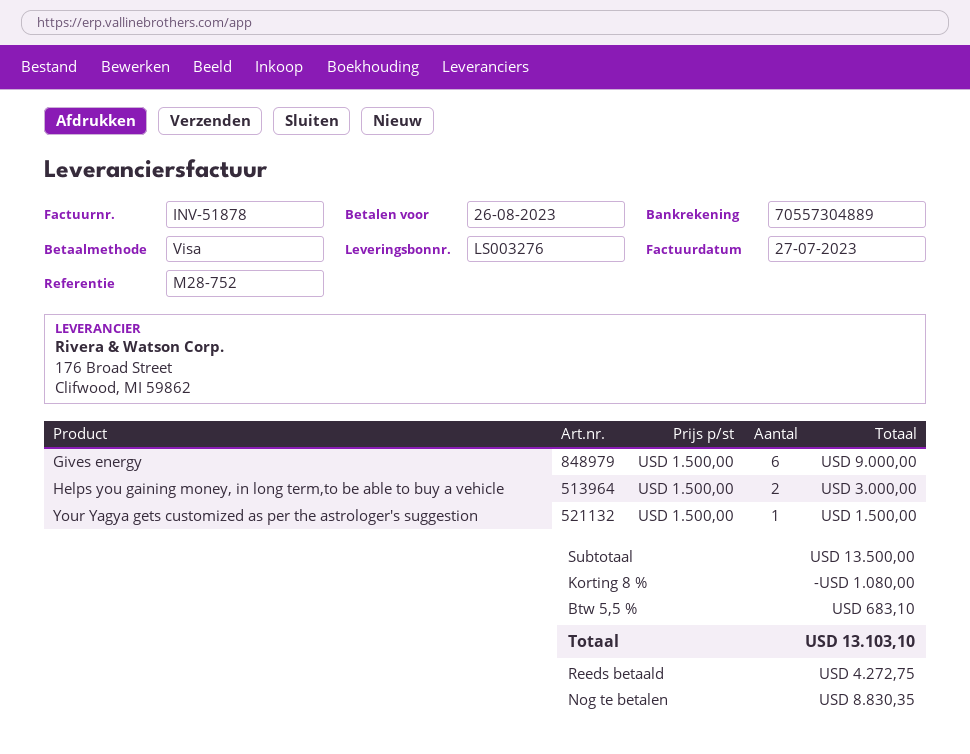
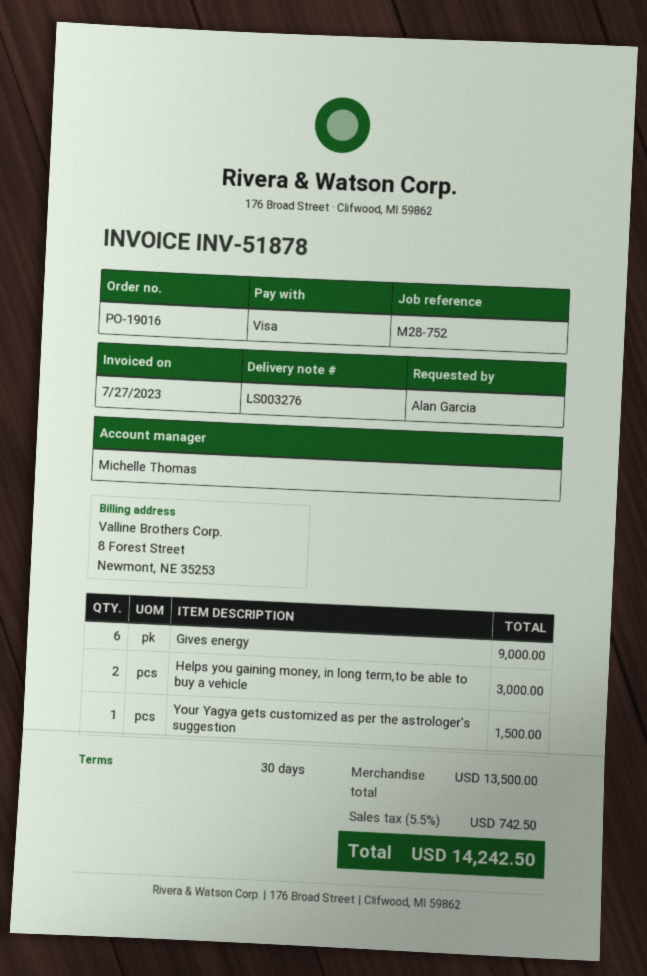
discount: 8% = 1080.00 -> none
tax: 5.5% = 683.10 -> 5.5% = 742.50
total: 13103.10 -> 14242.50

